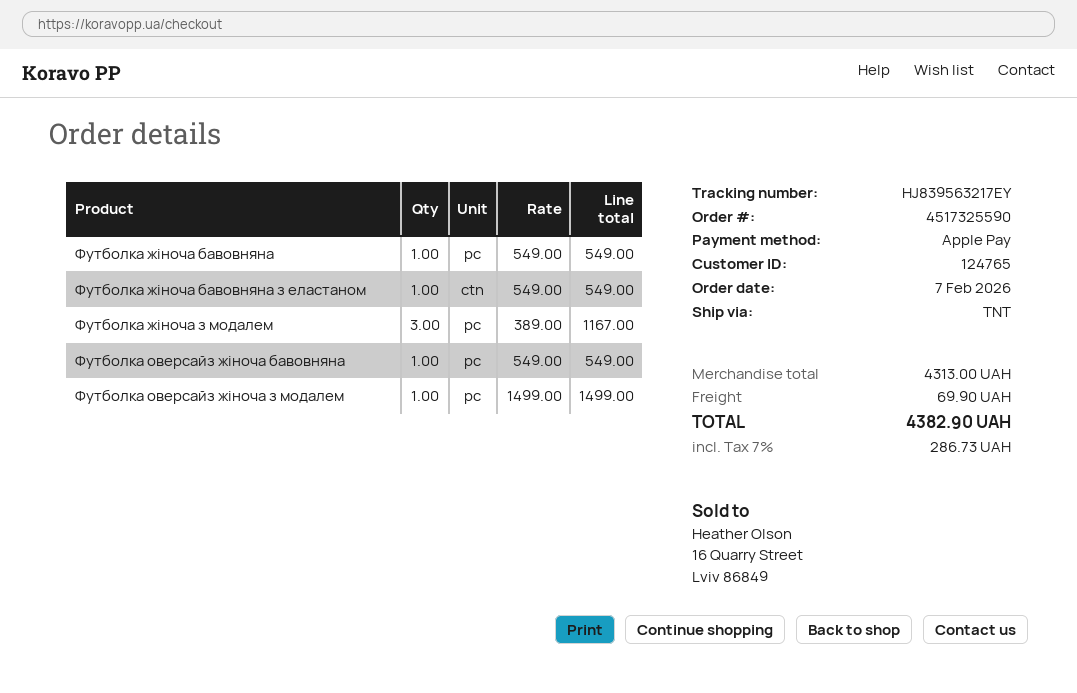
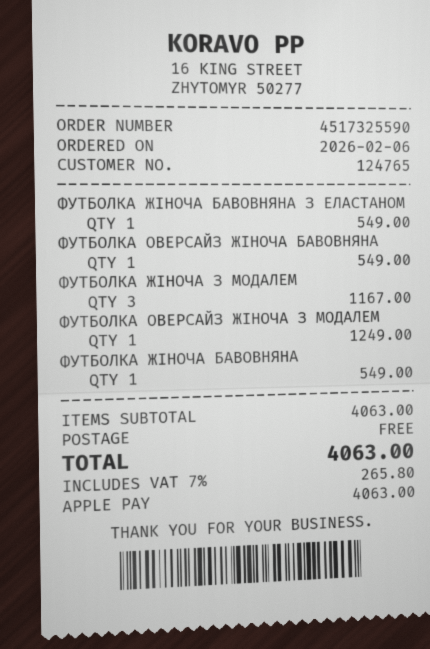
order date: 2026-02-07 -> 2026-02-06
Футболка оверсайз жіноча з модалем: 1 for 1499.00 -> 1 for 1249.00
subtotal: 4313.00 -> 4063.00
shipping: 69.90 -> 0.00
tax: 7% = 286.73 -> 7% = 265.80
total: 4382.90 -> 4063.00

